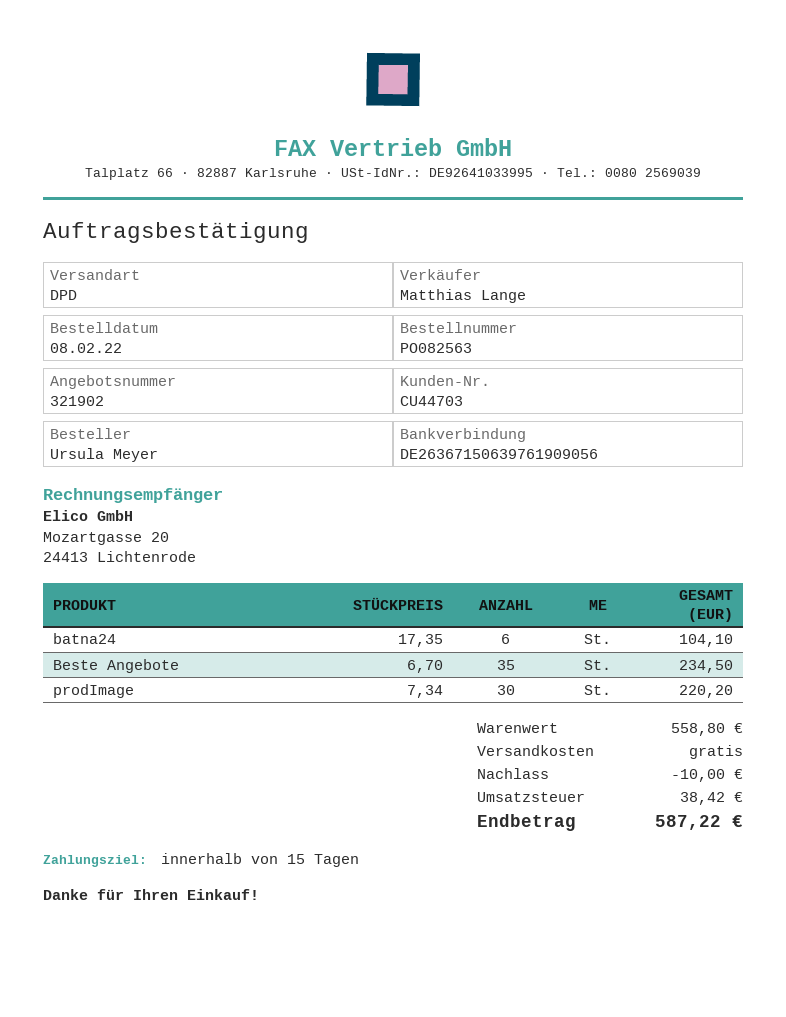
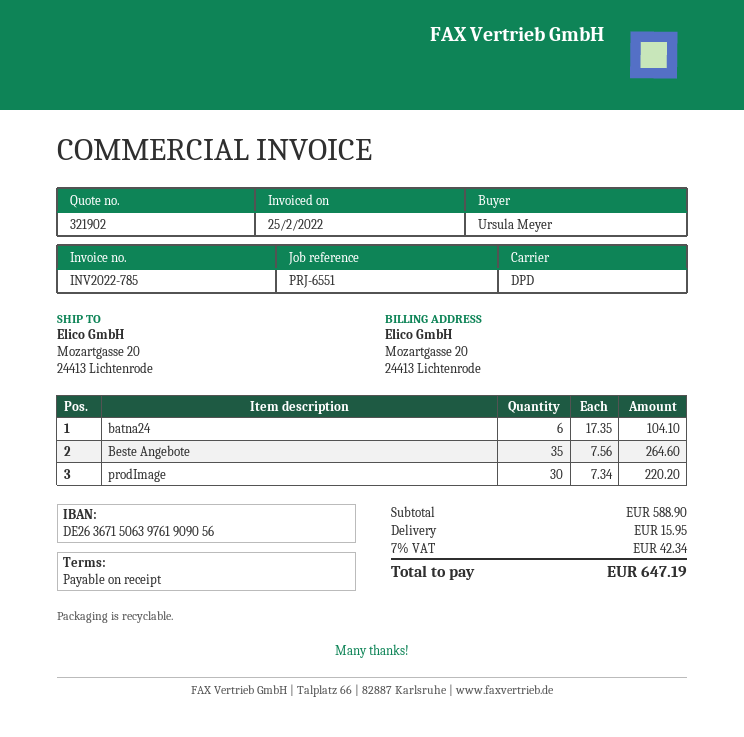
payment terms: 15 days -> on receipt
Beste Angebote: 35 x 6.70 = 234.50 -> 35 x 7.56 = 264.60
subtotal: 558.80 -> 588.90
discount: 10.00 -> none
shipping: 0.00 -> 15.95
tax: 38.42 -> 42.34
total: 587.22 -> 647.19

